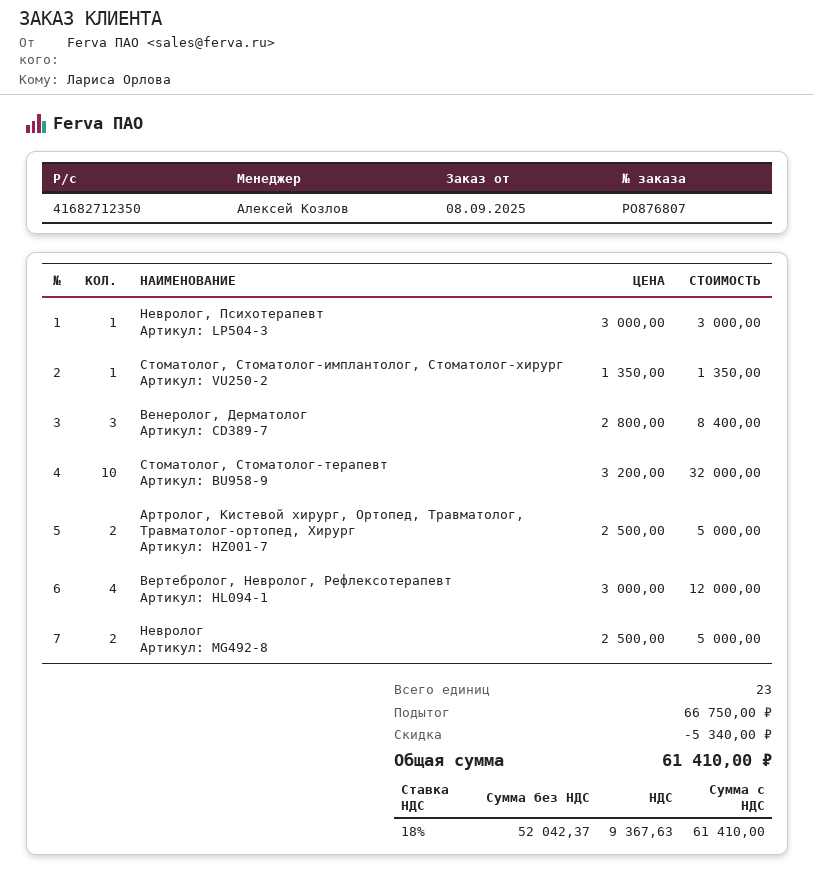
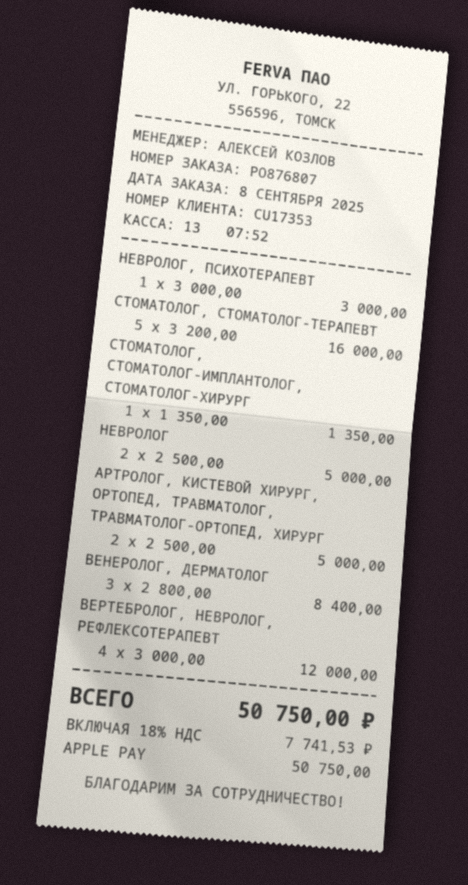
Стоматолог, Стоматолог-терапевт: 10 x 3200.00 = 32000.00 -> 5 x 3200.00 = 16000.00
discount: 5340.00 -> none
tax: 18% = 9367.63 -> 18% = 7741.53
total: 61410.00 -> 50750.00

